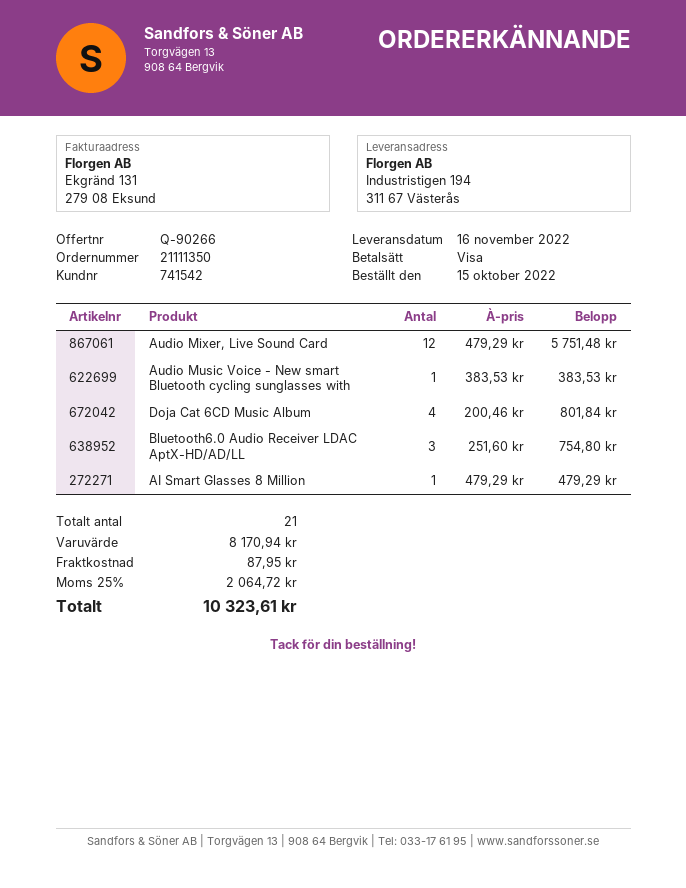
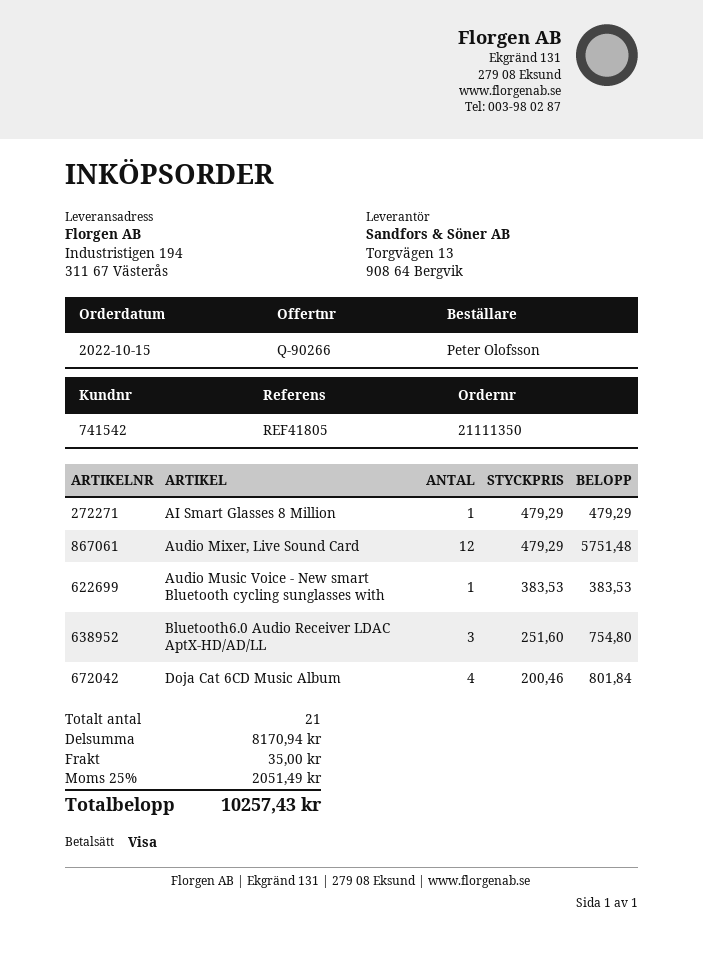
shipping: 87.95 -> 35.00
tax: 25% = 2064.72 -> 25% = 2051.49
total: 10323.61 -> 10257.43

